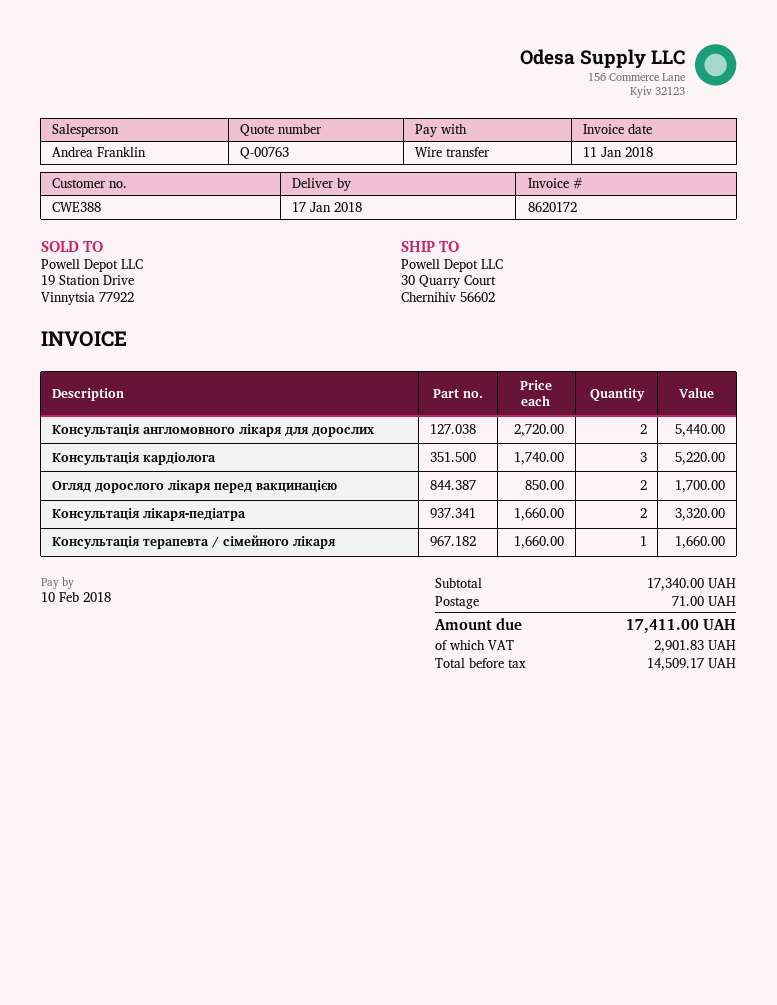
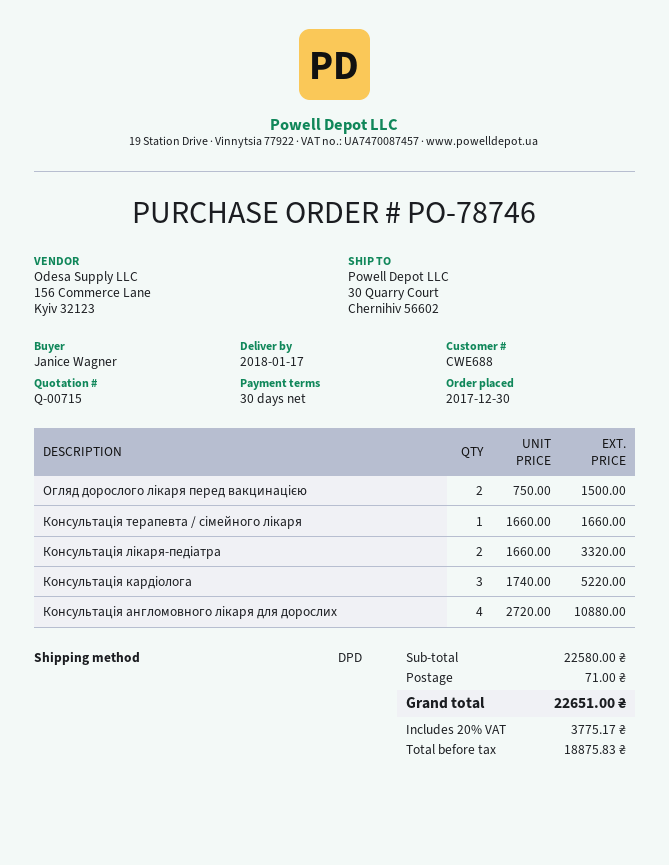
quote number: Q-00763 -> Q-00715
customer number: CWE388 -> CWE688
Консультація англомовного лікаря для дорослих: 2 x 2720.00 = 5440.00 -> 4 x 2720.00 = 10880.00
Огляд дорослого лікаря перед вакцинацією: 2 x 850.00 = 1700.00 -> 2 x 750.00 = 1500.00
subtotal: 17340.00 -> 22580.00
net: 14509.17 -> 18875.83
tax: 2901.83 -> 3775.17
total: 17411.00 -> 22651.00

